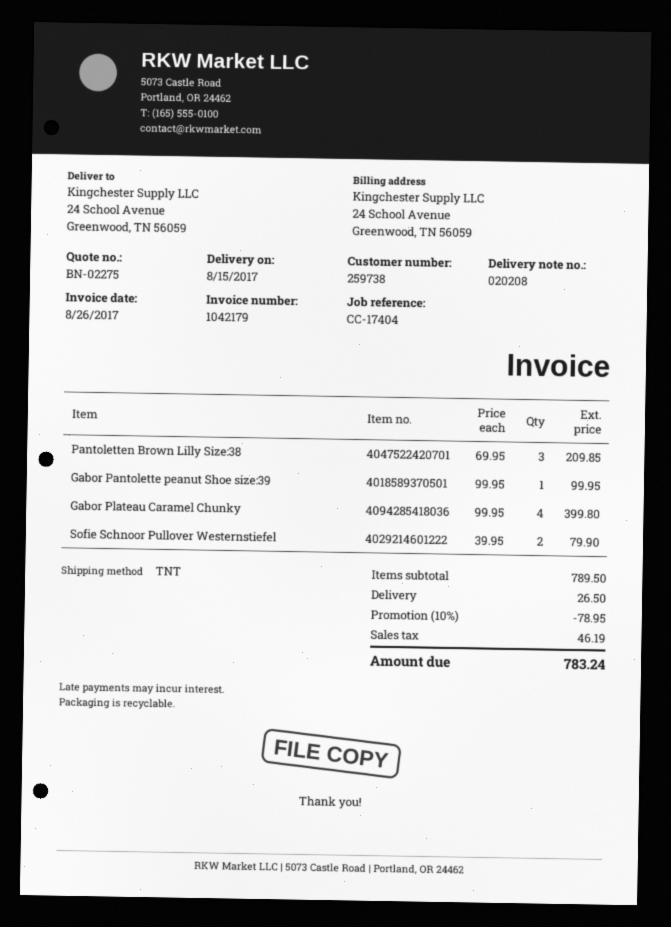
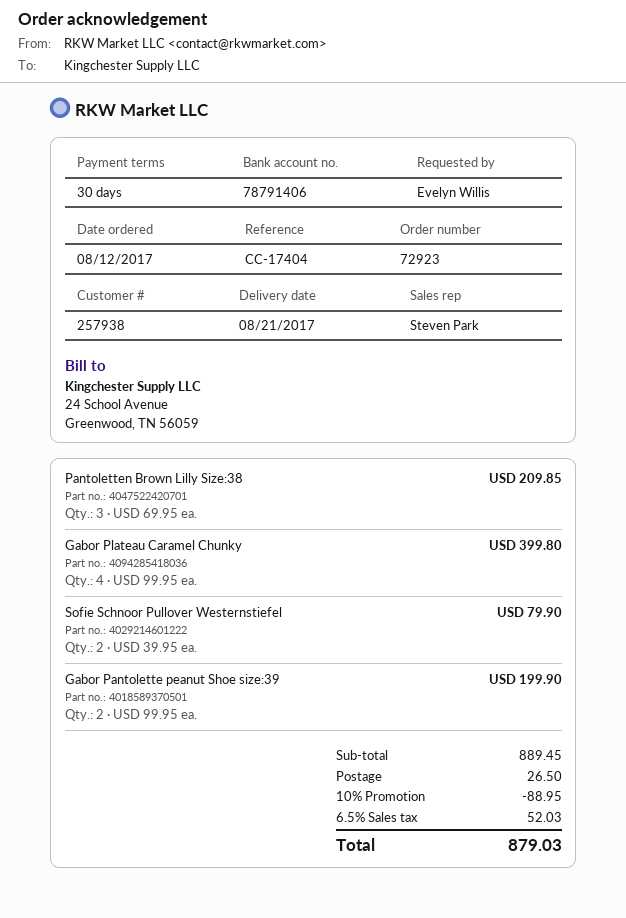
delivery date: 2017-08-15 -> 2017-08-21
customer number: 259738 -> 257938
Gabor Pantolette peanut Shoe size:39: 1 x 99.95 = 99.95 -> 2 x 99.95 = 199.90
subtotal: 789.50 -> 889.45
discount: 10% = 78.95 -> 10% = 88.95
tax: 46.19 -> 52.03
total: 783.24 -> 879.03

